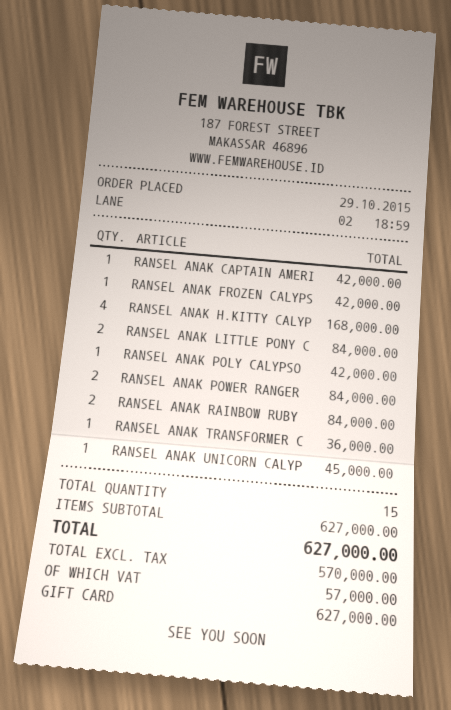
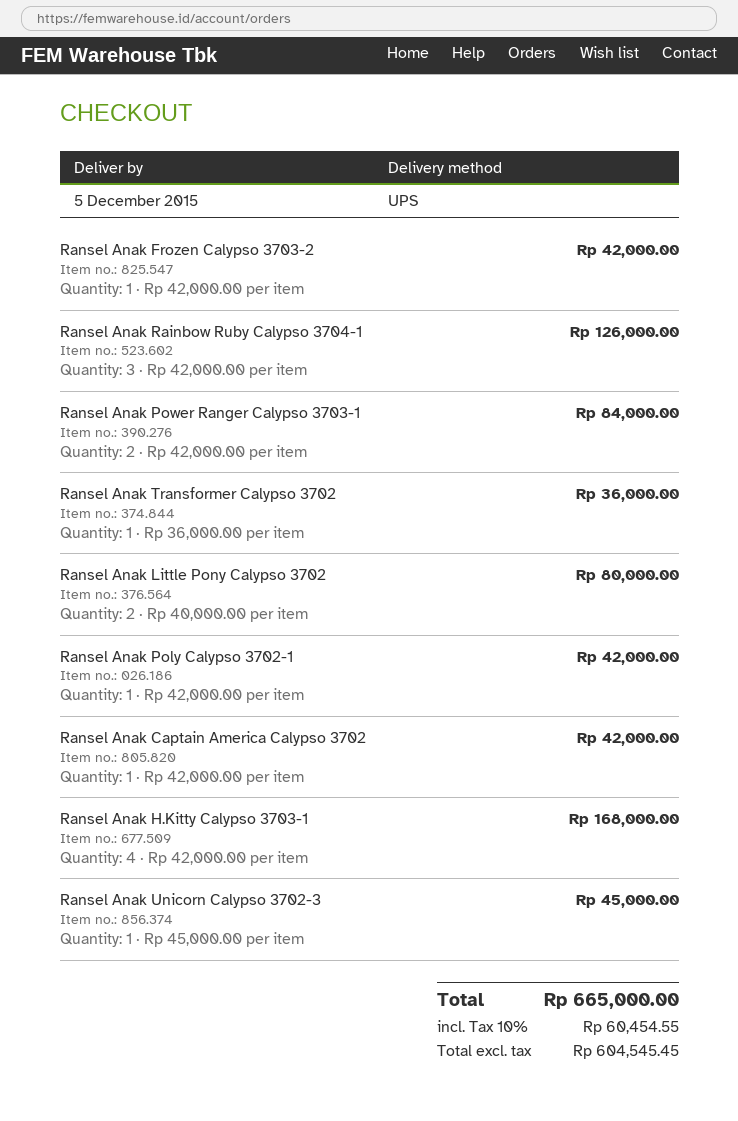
RANSEL ANAK LITTLE PONY C: 2 for 84000.00 -> 2 for 80000.00
RANSEL ANAK RAINBOW RUBY: 2 for 84000.00 -> 3 for 126000.00
net: 570000.00 -> 604545.45
tax: 57000.00 -> 60454.55
total: 627000.00 -> 665000.00

